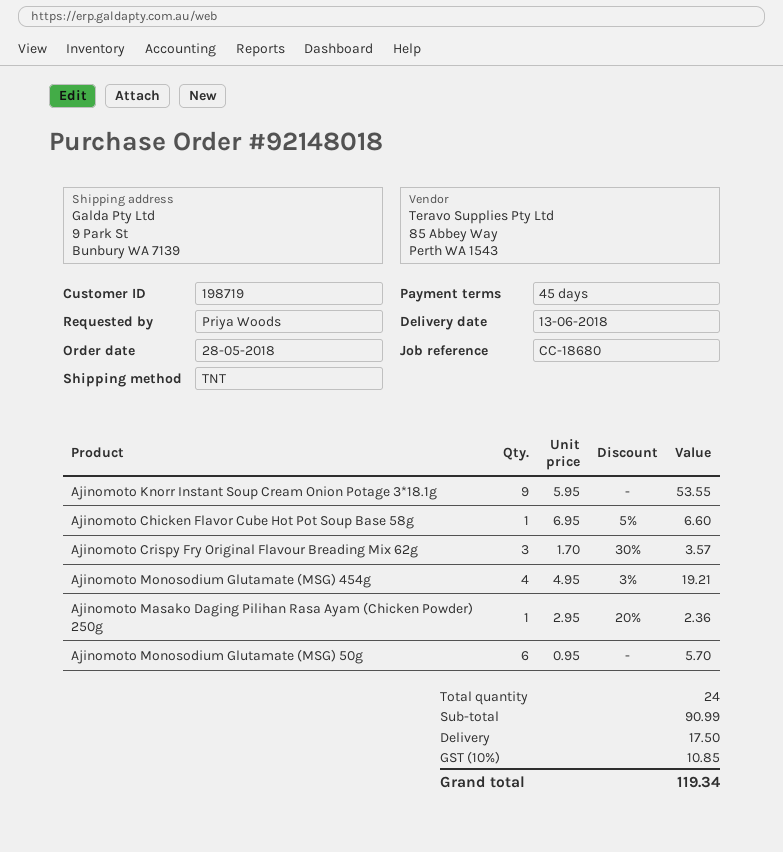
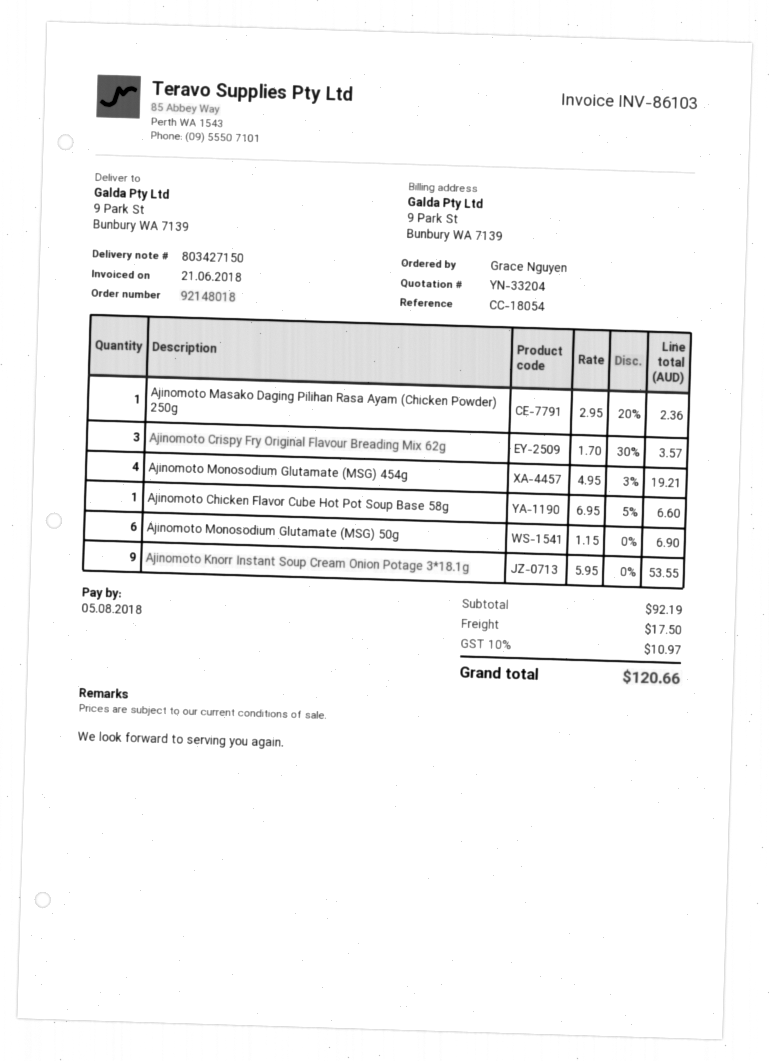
reference: CC-18680 -> CC-18054
ordered by: Priya Woods -> Grace Nguyen
Ajinomoto Monosodium Glutamate (MSG) 50g: 6 x 0.95 = 5.70 -> 6 x 1.15 = 6.90
subtotal: 90.99 -> 92.19
tax: 10% = 10.85 -> 10% = 10.97
total: 119.34 -> 120.66

